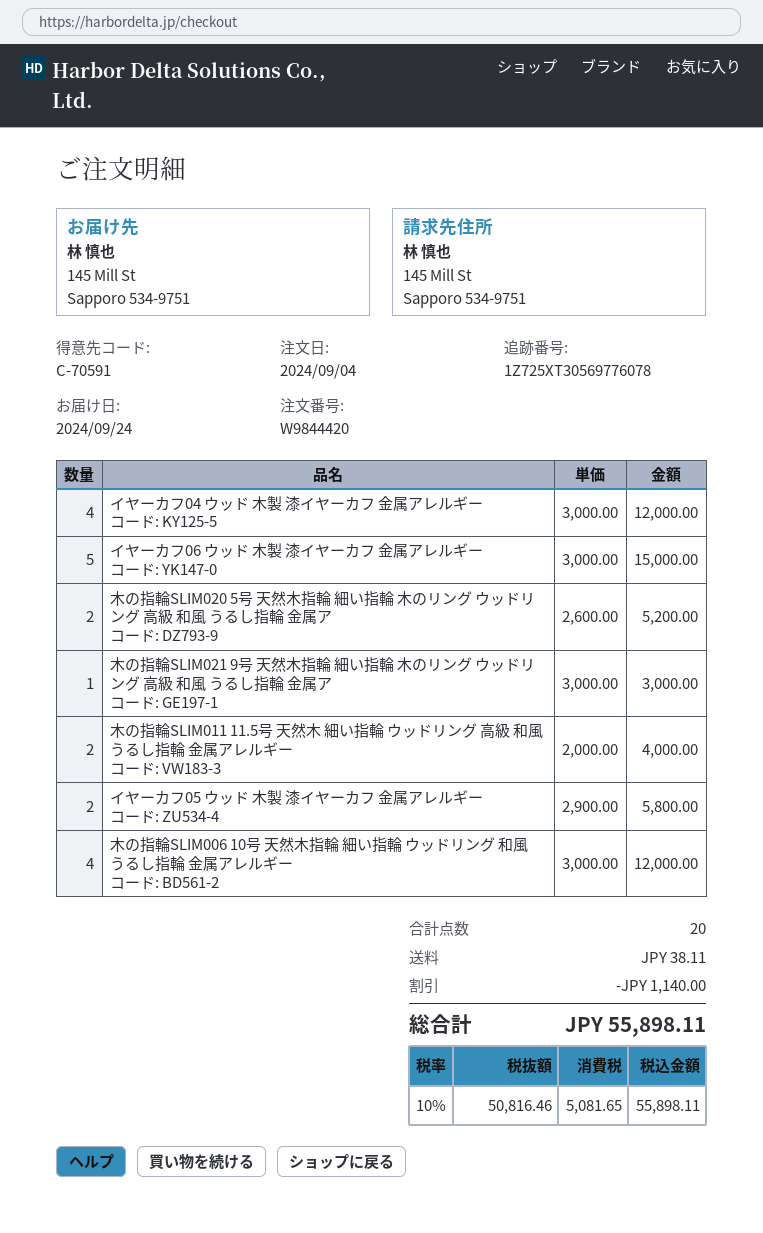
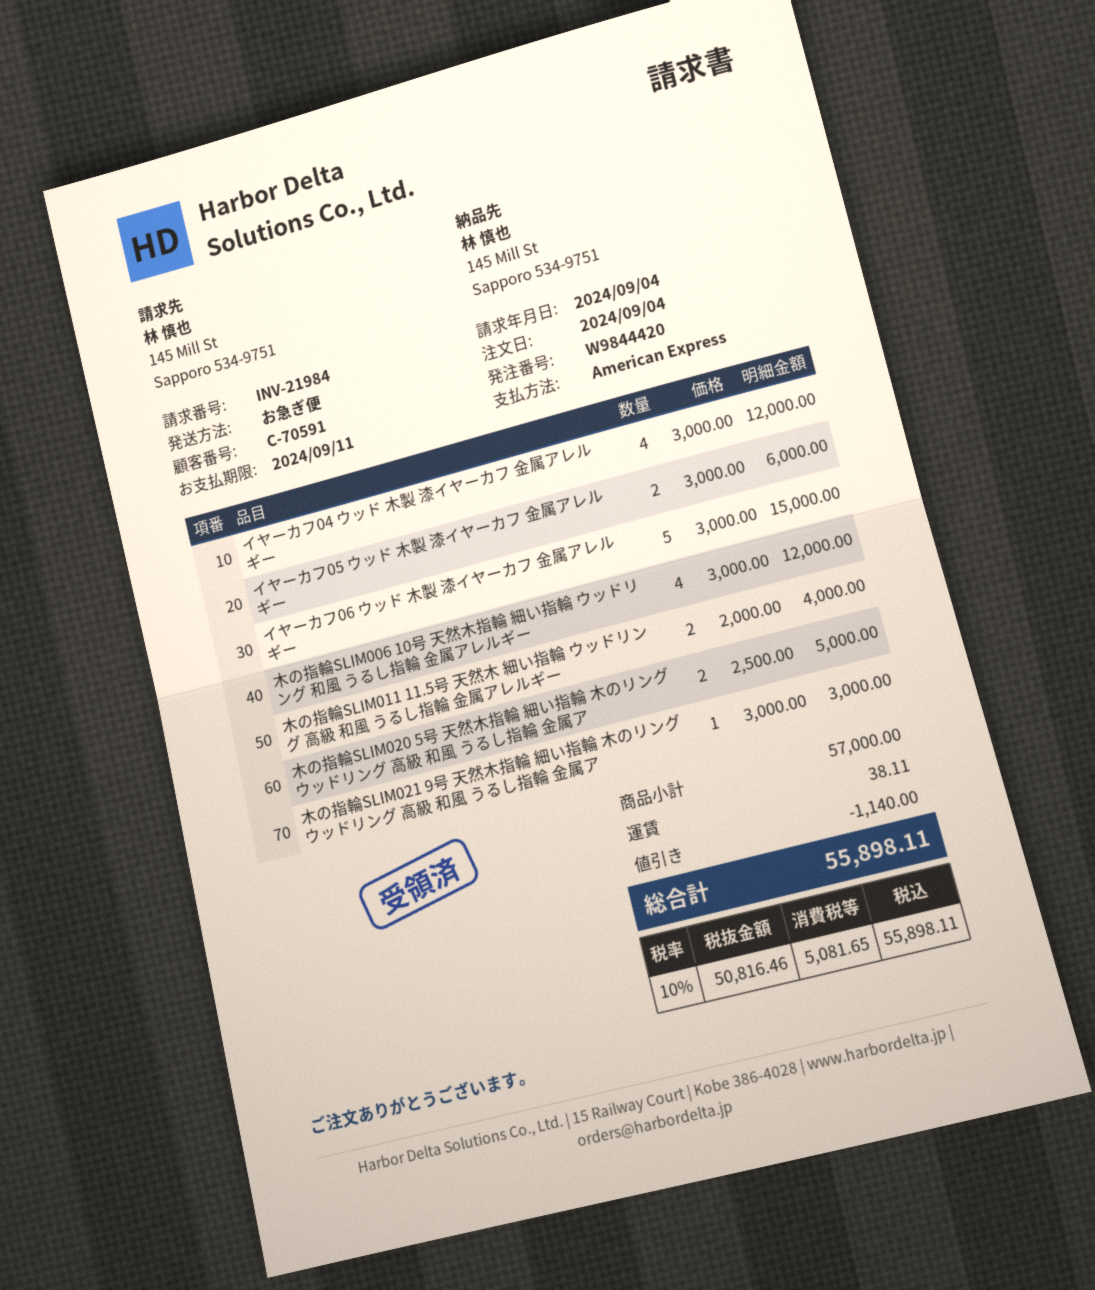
木の指輪SLIM020 5号 天然木指輪 細い指輪 木のリング ウッドリング 高級 和風 うるし指輪 金属ア: 2 x 2600.00 = 5200.00 -> 2 x 2500.00 = 5000.00
イヤーカフ05 ウッド 木製 漆イヤーカフ 金属アレルギー: 2 x 2900.00 = 5800.00 -> 2 x 3000.00 = 6000.00

